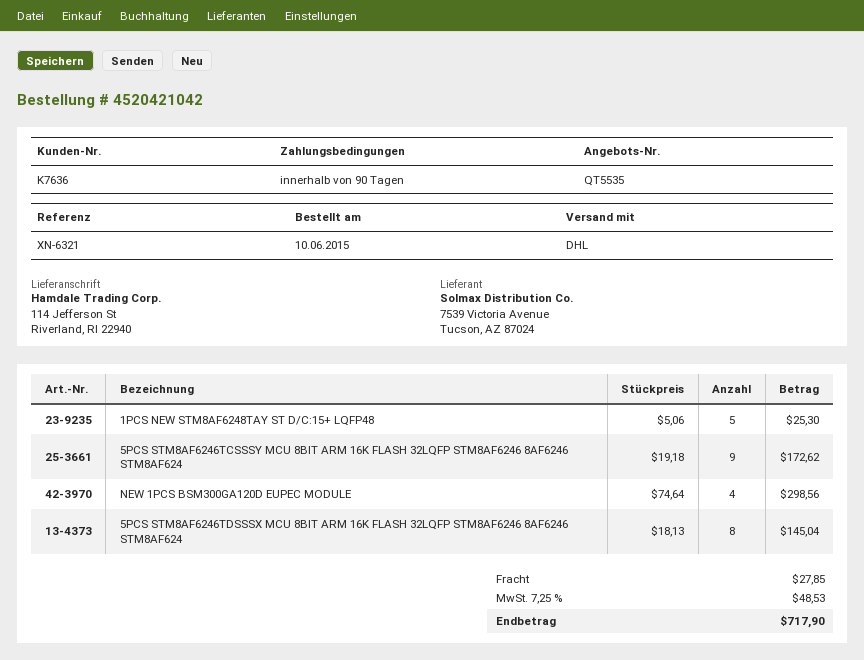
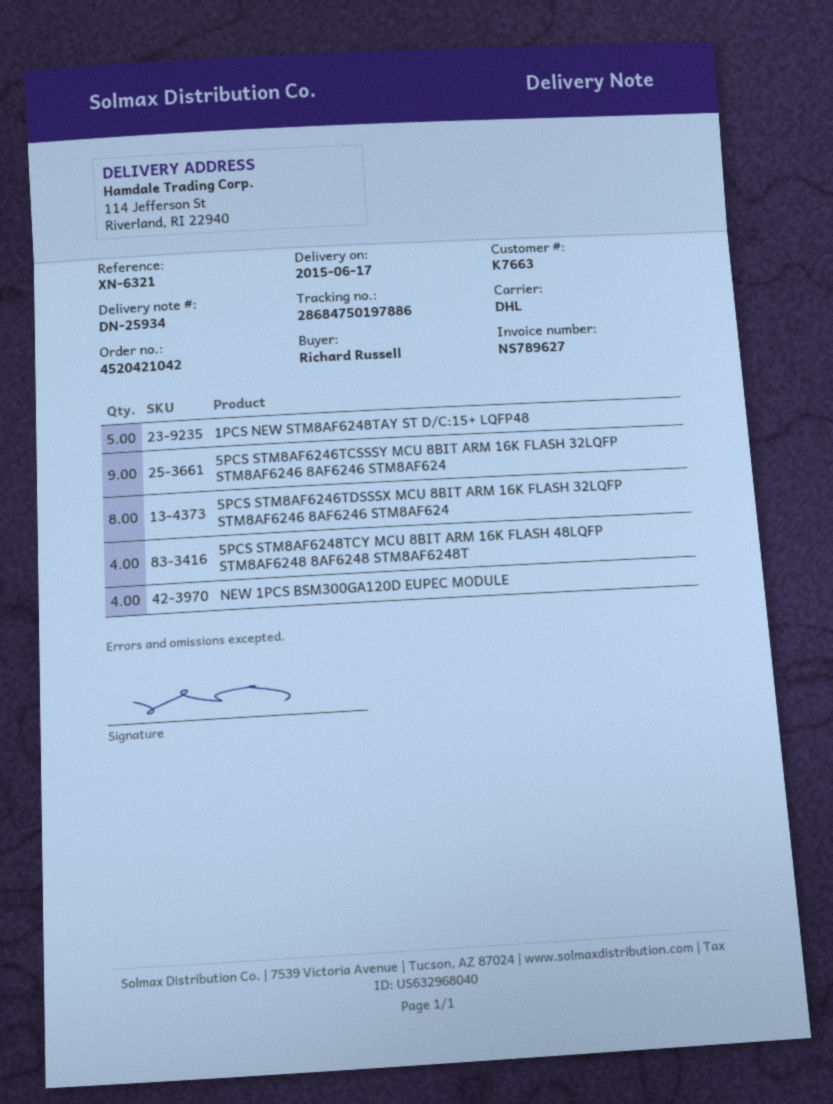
customer number: K7636 -> K7663
5PCS STM8AF6248TCY MCU 8BIT ARM 16K FLASH 48LQFP STM8AF6248 8AF6248 STM8AF6248T: none -> 4

